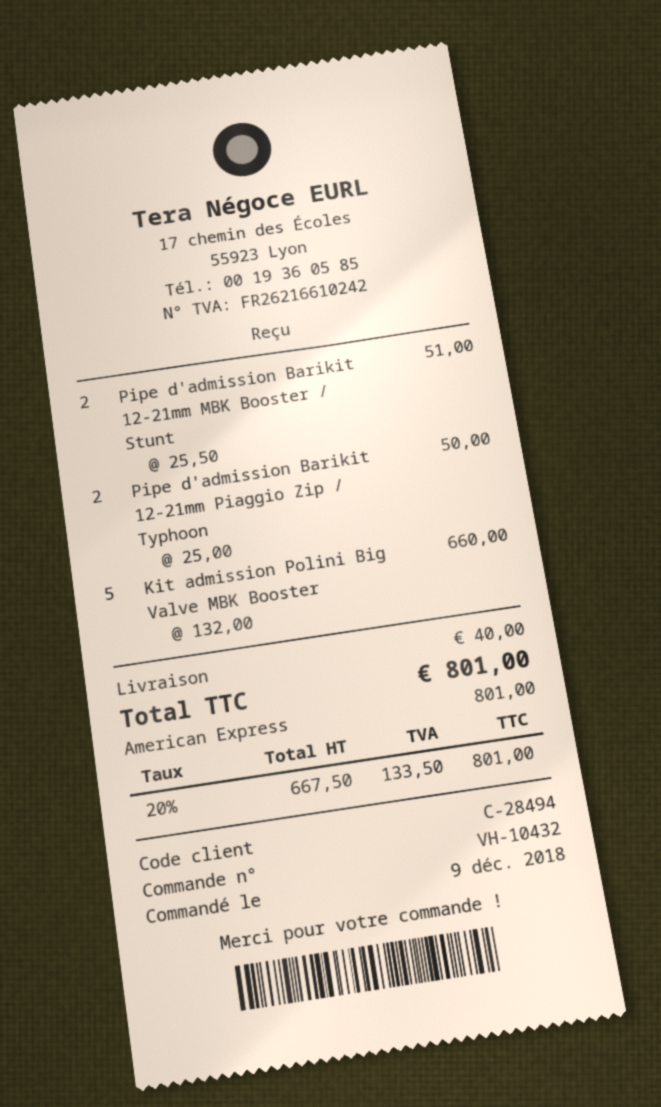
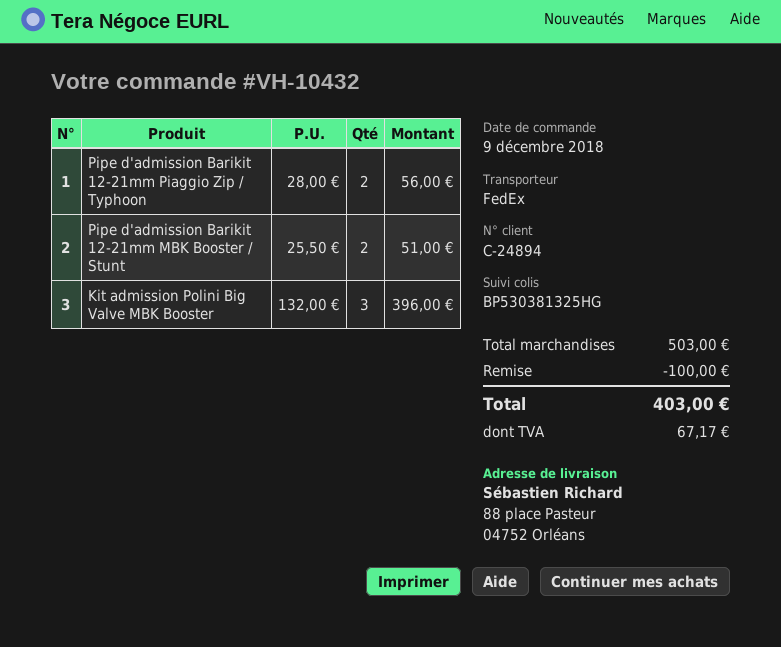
customer number: C-28494 -> C-24894
Pipe d'admission Barikit 12-21mm Piaggio Zip / Typhoon: 2 x 25.00 = 50.00 -> 2 x 28.00 = 56.00
Kit admission Polini Big Valve MBK Booster: 5 x 132.00 = 660.00 -> 3 x 132.00 = 396.00
discount: none -> 100.00
shipping: 40.00 -> none
tax: 133.50 -> 67.17
total: 801.00 -> 403.00

